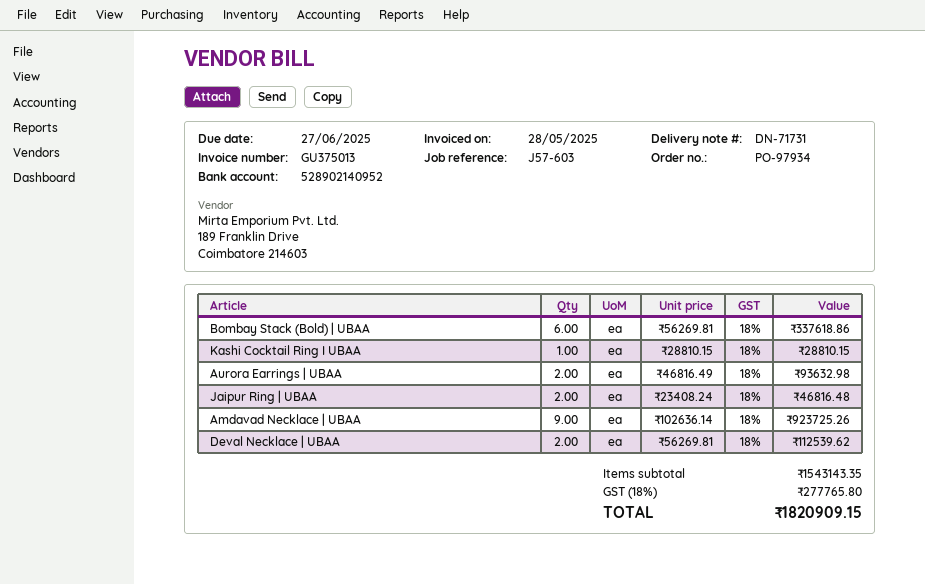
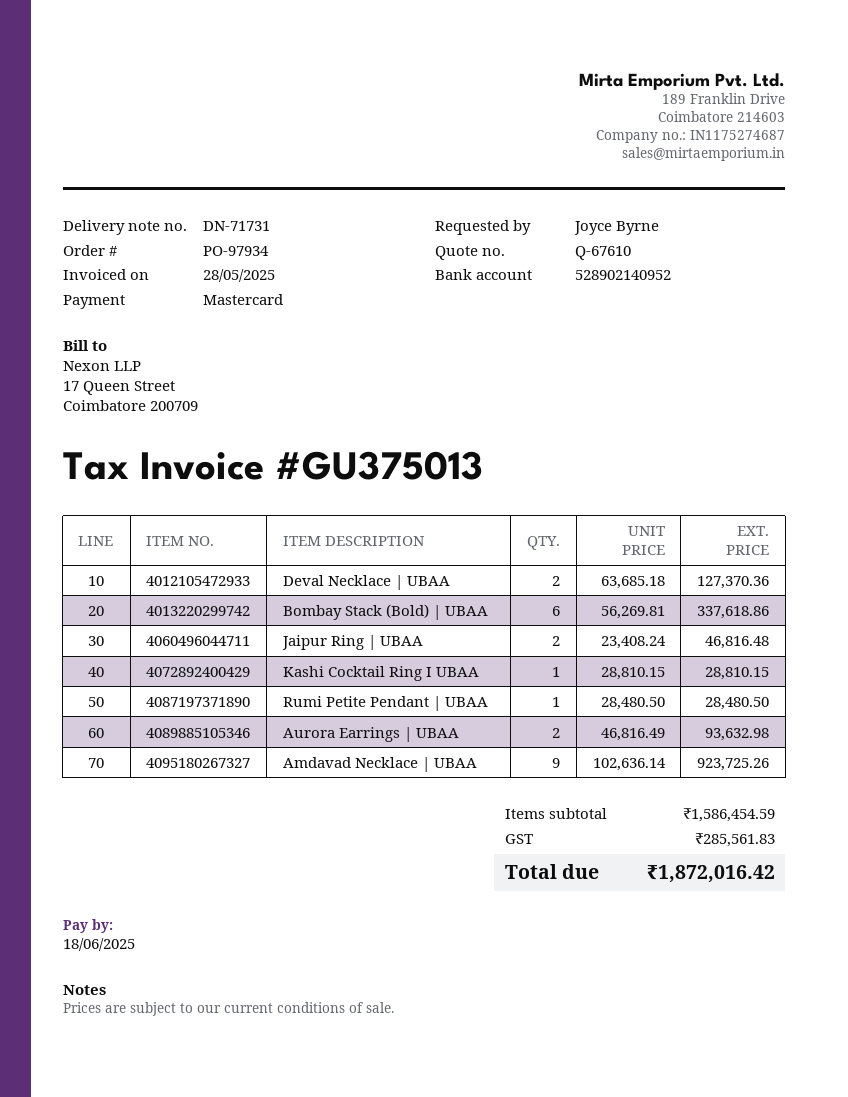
due date: 2025-06-27 -> 2025-06-18
Deval Necklace | UBAA: 2 x 56269.81 = 112539.62 -> 2 x 63685.18 = 127370.36
Rumi Petite Pendant | UBAA: none -> 1 x 28480.50 = 28480.50
subtotal: 1543143.35 -> 1586454.59
tax: 277765.80 -> 285561.83
total: 1820909.15 -> 1872016.42

